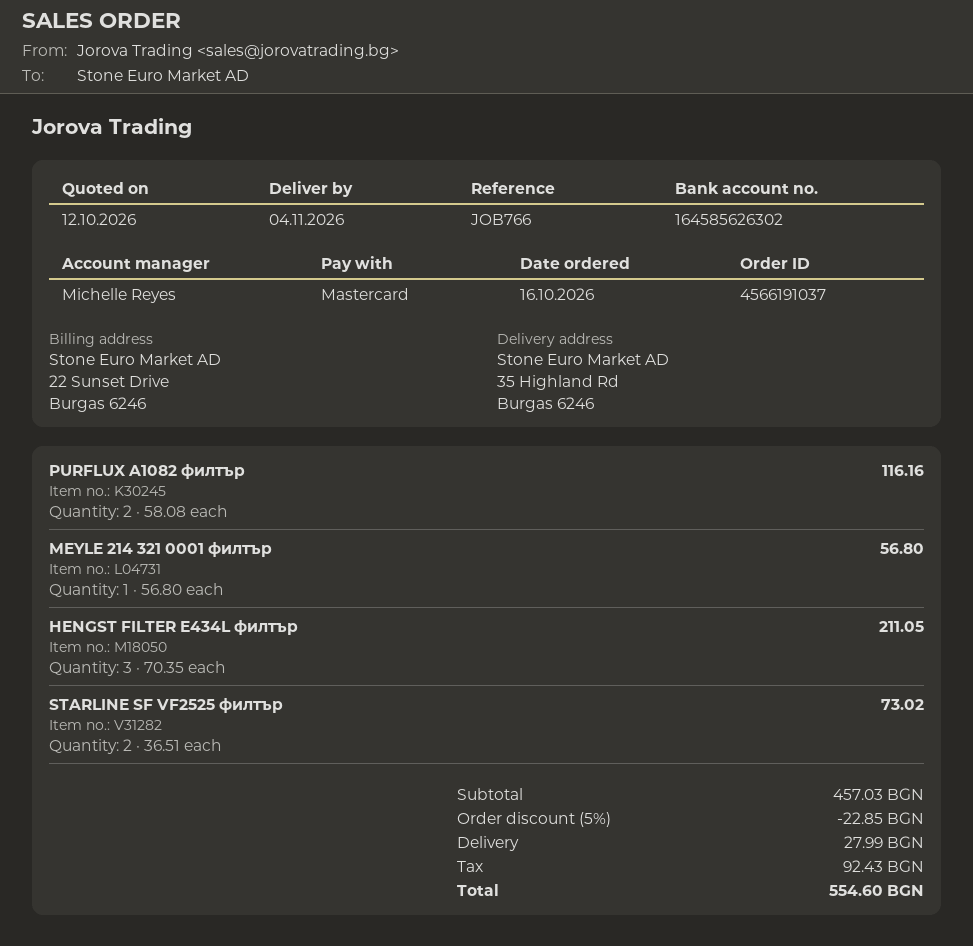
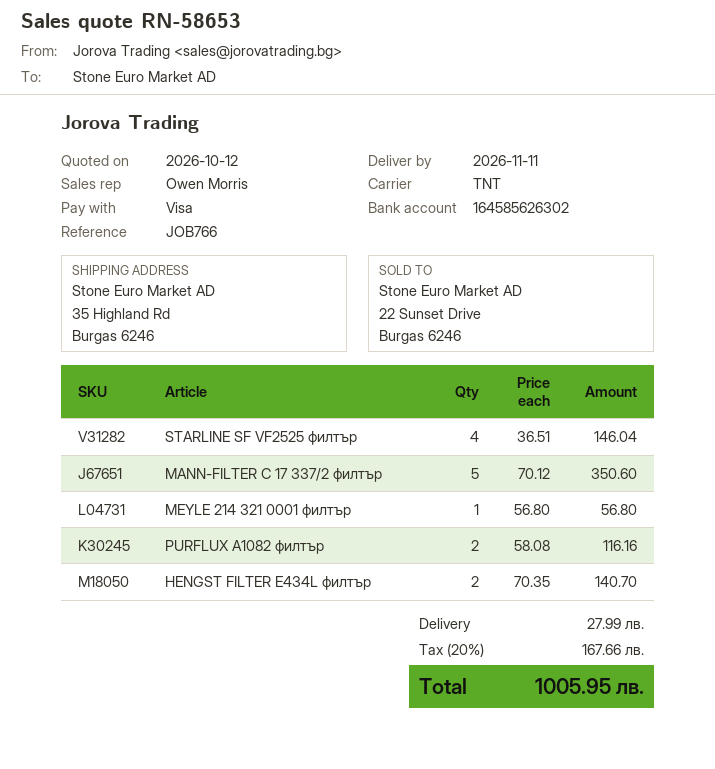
delivery date: 2026-11-04 -> 2026-11-11
sales rep: Michelle Reyes -> Owen Morris
payment method: Mastercard -> Visa
HENGST FILTER E434L филтър: 3 x 70.35 = 211.05 -> 2 x 70.35 = 140.70
STARLINE SF VF2525 филтър: 2 x 36.51 = 73.02 -> 4 x 36.51 = 146.04
MANN-FILTER C 17 337/2 филтър: none -> 5 x 70.12 = 350.60
discount: 5% = 22.85 -> none
tax: 92.43 -> 167.66
total: 554.60 -> 1005.95

